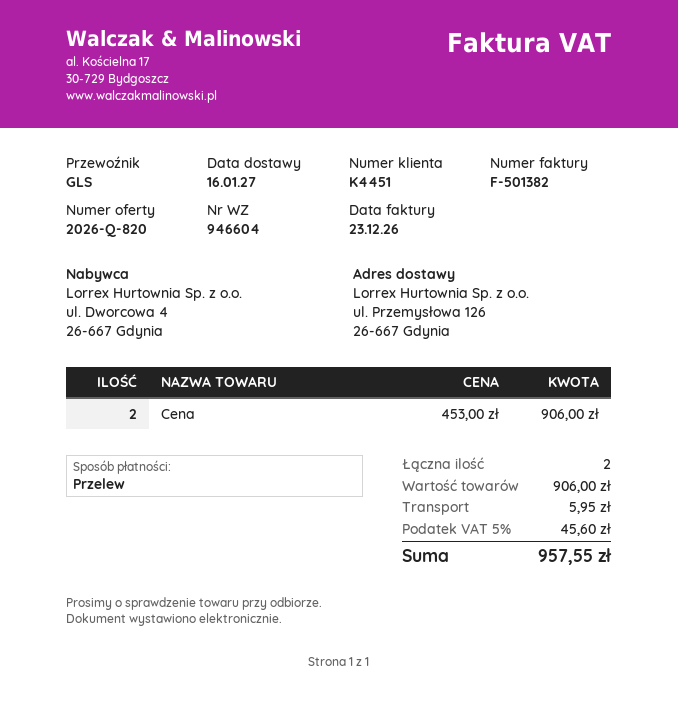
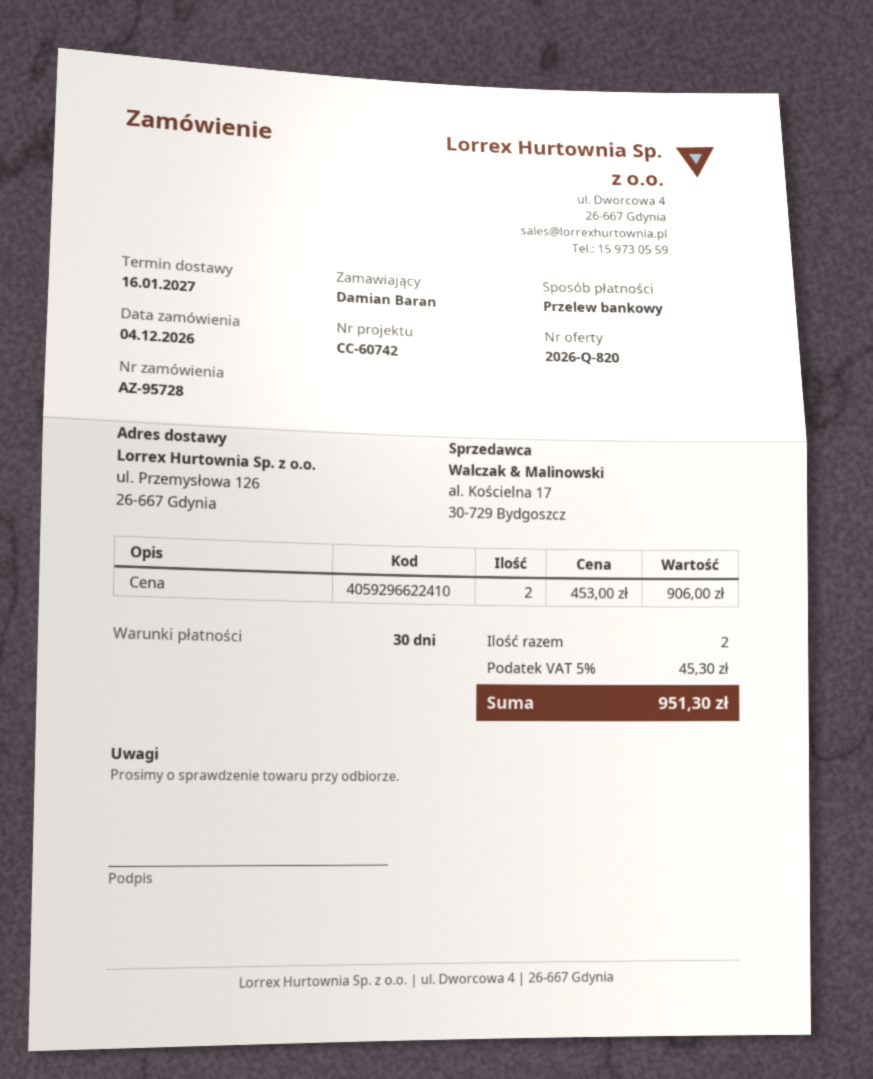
shipping: 5.95 -> none
tax: 5% = 45.60 -> 5% = 45.30
total: 957.55 -> 951.30

